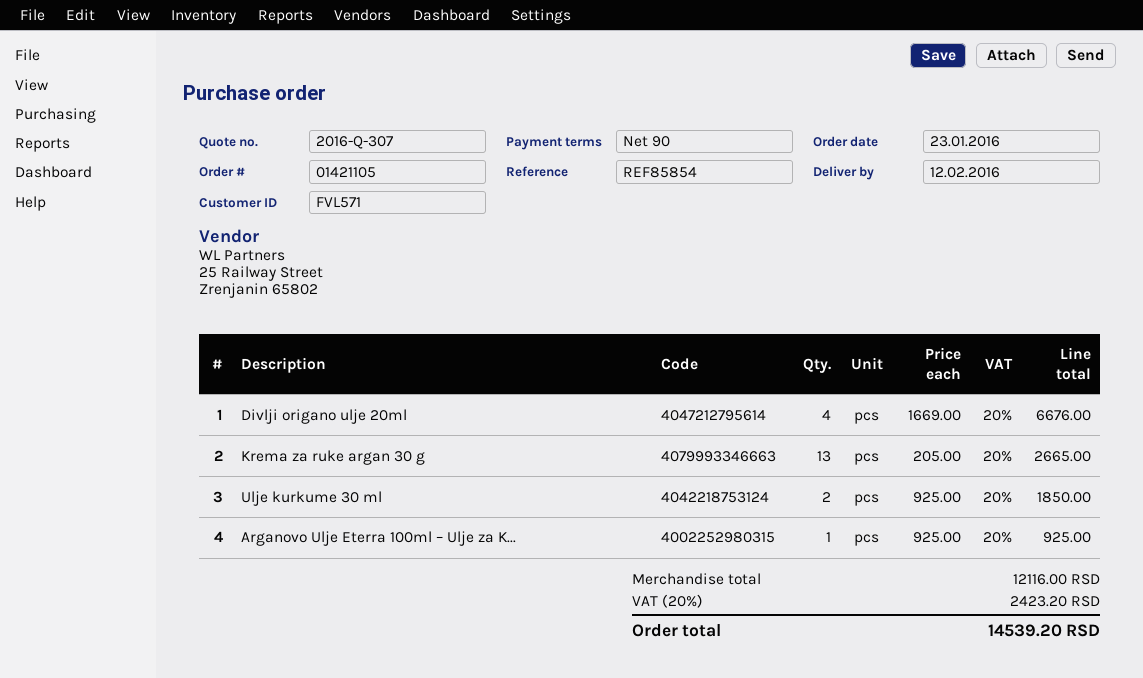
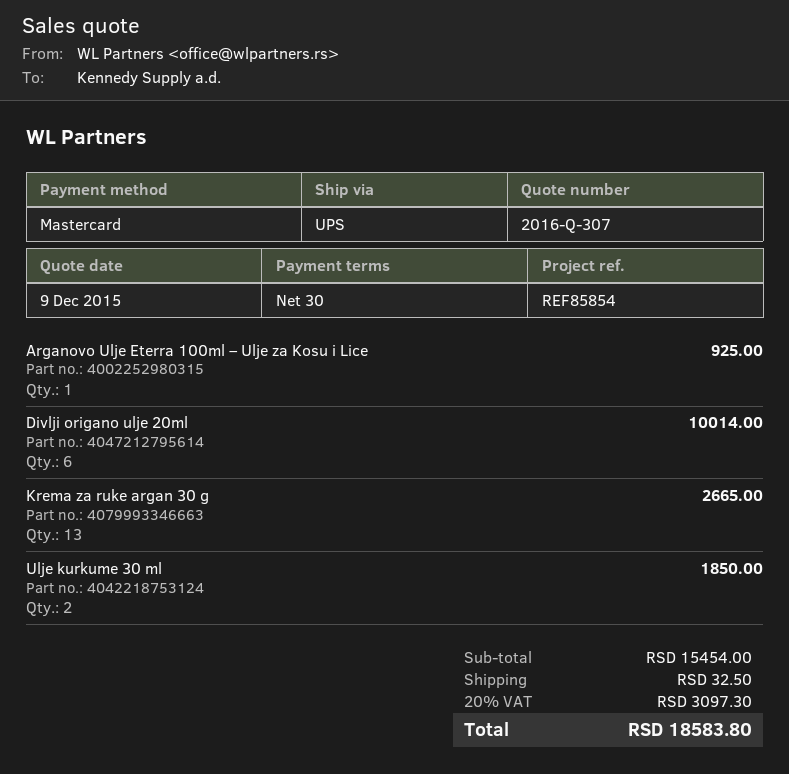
payment terms: 90 days -> 30 days
Divlji origano ulje 20ml: 4 for 6676.00 -> 6 for 10014.00
subtotal: 12116.00 -> 15454.00
shipping: none -> 32.50
tax: 20% = 2423.20 -> 20% = 3097.30
total: 14539.20 -> 18583.80

